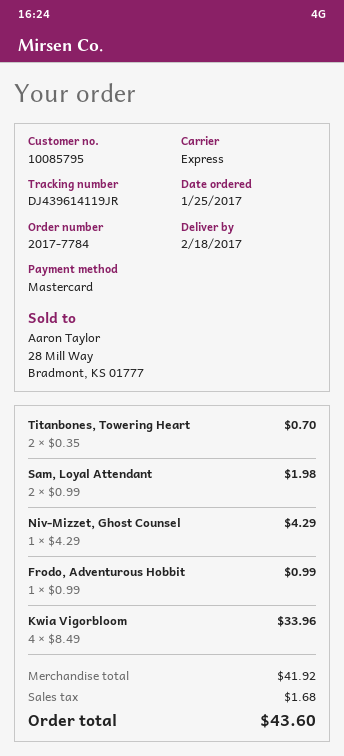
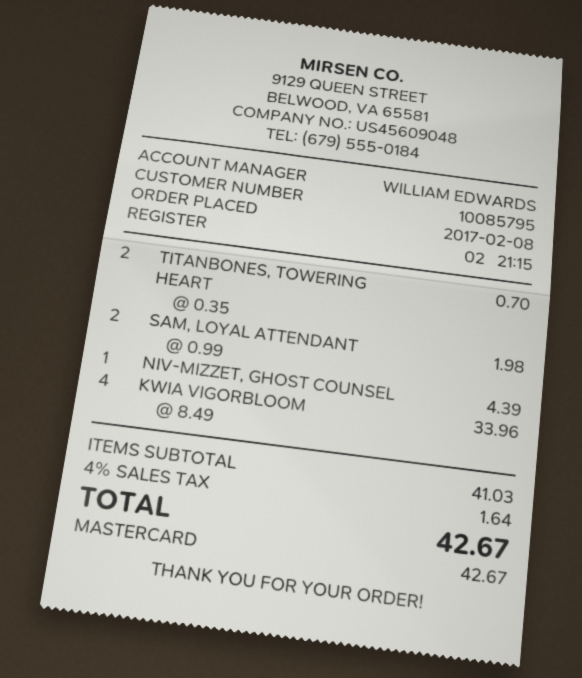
order date: 2017-01-25 -> 2017-02-08
Niv-Mizzet, Ghost Counsel: 1 x 4.29 = 4.29 -> 1 x 4.39 = 4.39
Frodo, Adventurous Hobbit: 1 x 0.99 = 0.99 -> none
subtotal: 41.92 -> 41.03
tax: 1.68 -> 1.64
total: 43.60 -> 42.67

